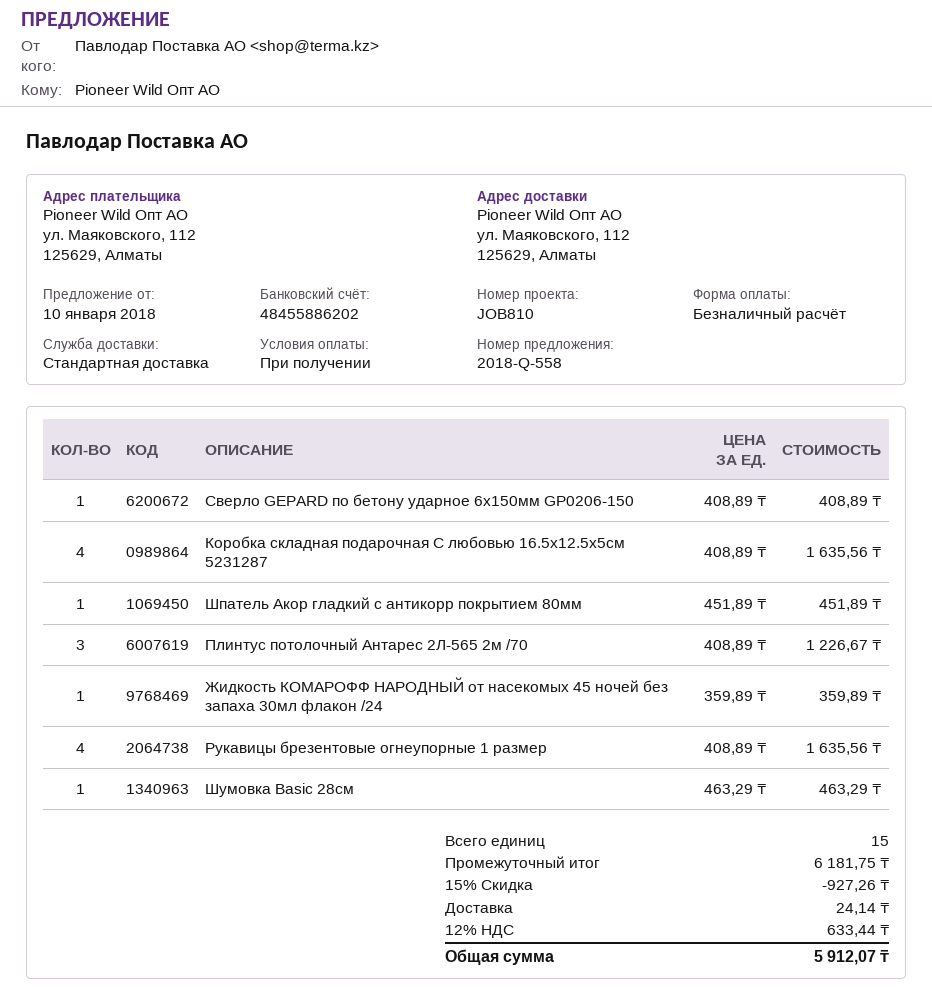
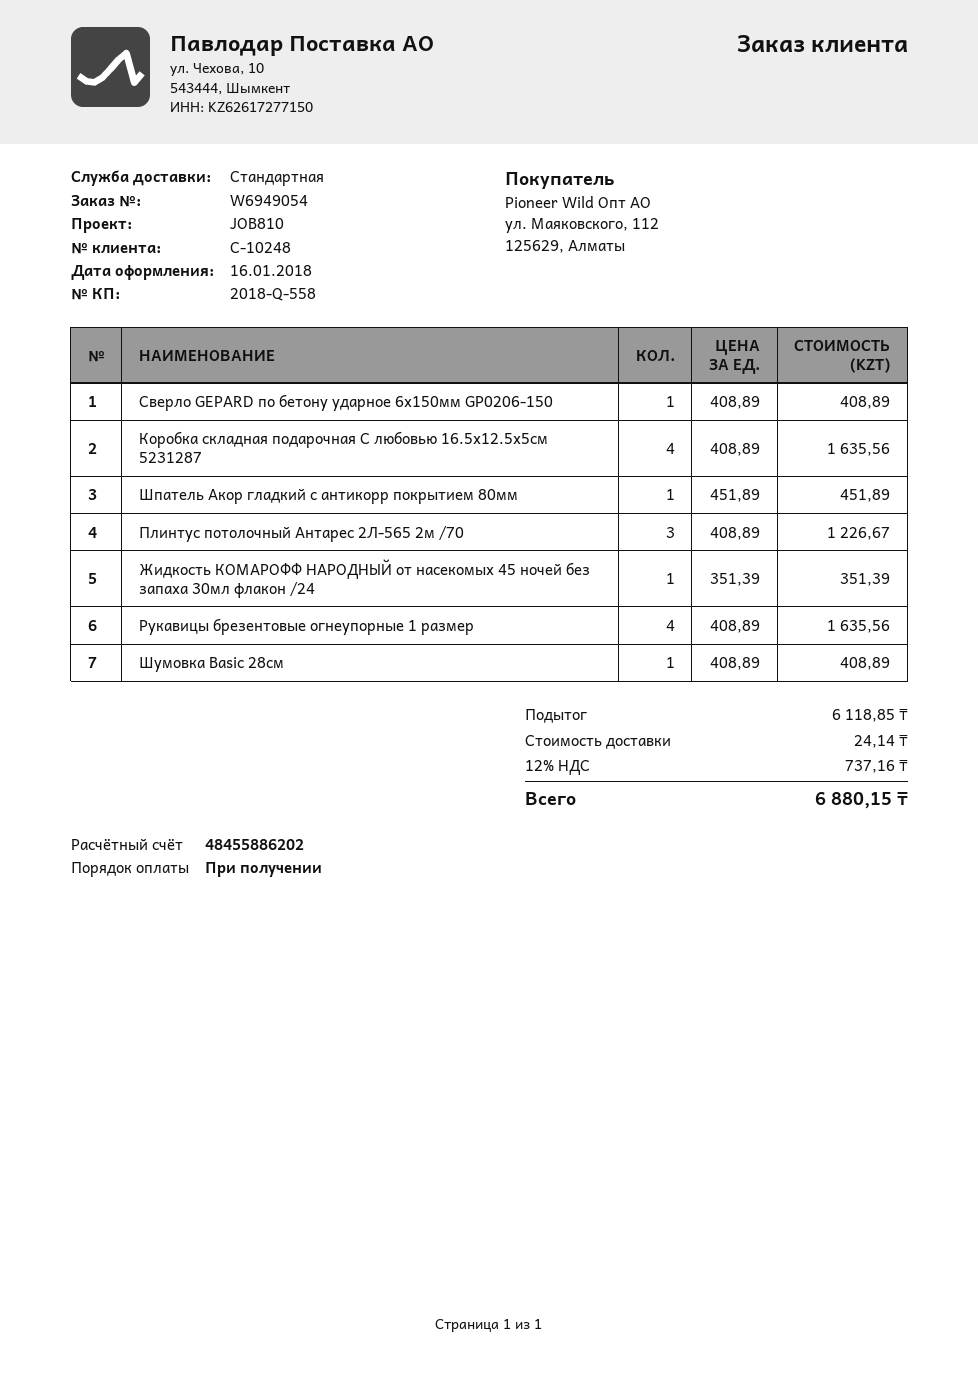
Жидкость КОМАРОФФ НАРОДНЫЙ от насекомых 45 ночей без запаха 30мл флакон /24: 1 x 359.89 = 359.89 -> 1 x 351.39 = 351.39
Шумовка Basic 28см: 1 x 463.29 = 463.29 -> 1 x 408.89 = 408.89
subtotal: 6181.75 -> 6118.85
discount: 15% = 927.26 -> none
tax: 12% = 633.44 -> 12% = 737.16
total: 5912.07 -> 6880.15

